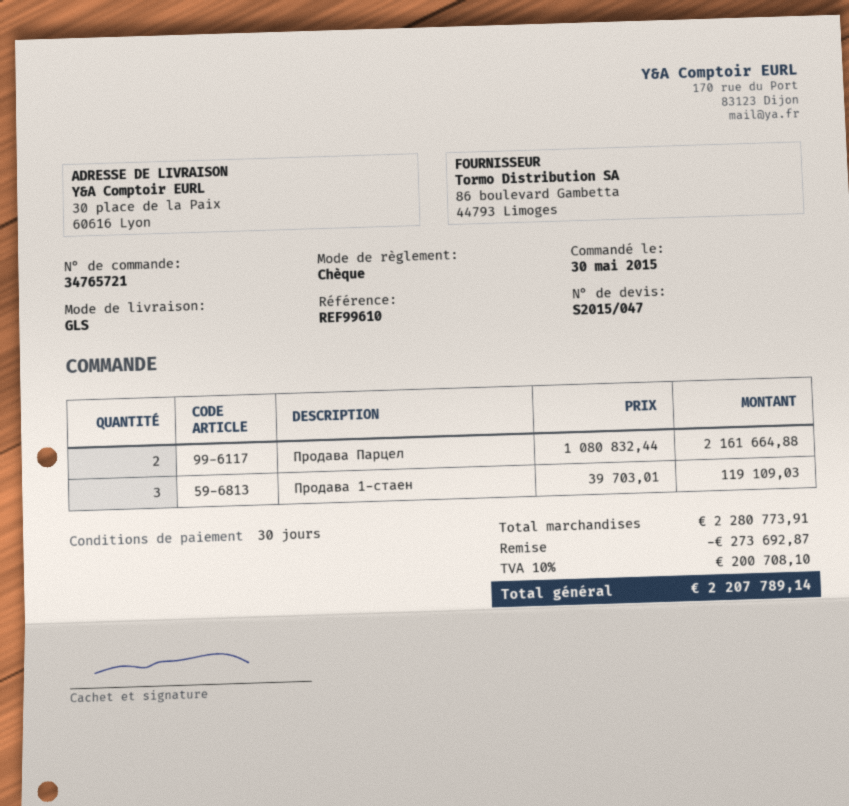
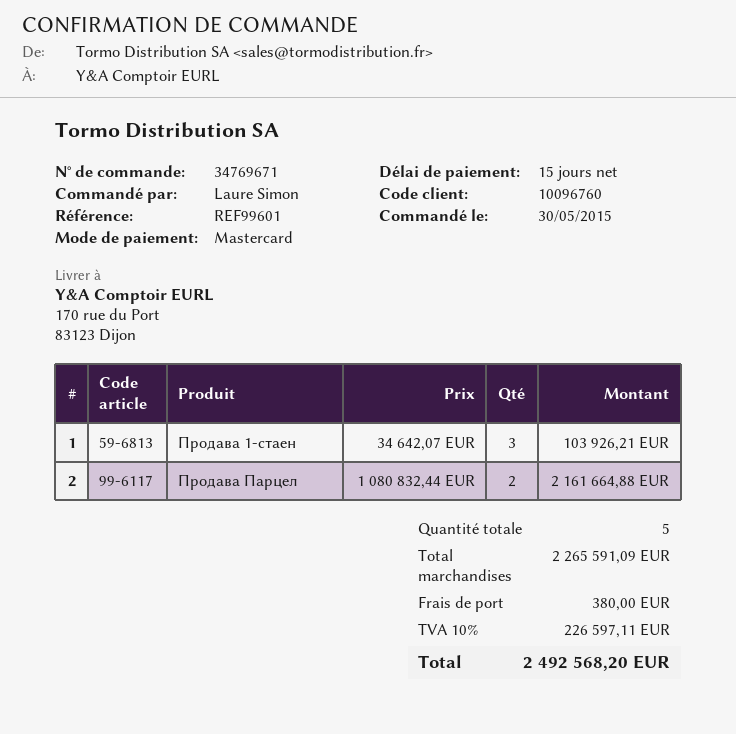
order number: 34765721 -> 34769671
payment terms: 30 days -> 15 days
reference: REF99610 -> REF99601
payment method: cheque -> Mastercard
ship to: 30 place de la Paix, 60616 Lyon -> 170 rue du Port, 83123 Dijon
Продава 1-стаен: 3 x 39703.01 = 119109.03 -> 3 x 34642.07 = 103926.21
subtotal: 2280773.91 -> 2265591.09
discount: 273692.87 -> none
shipping: none -> 380.00
tax: 10% = 200708.10 -> 10% = 226597.11
total: 2207789.14 -> 2492568.20

